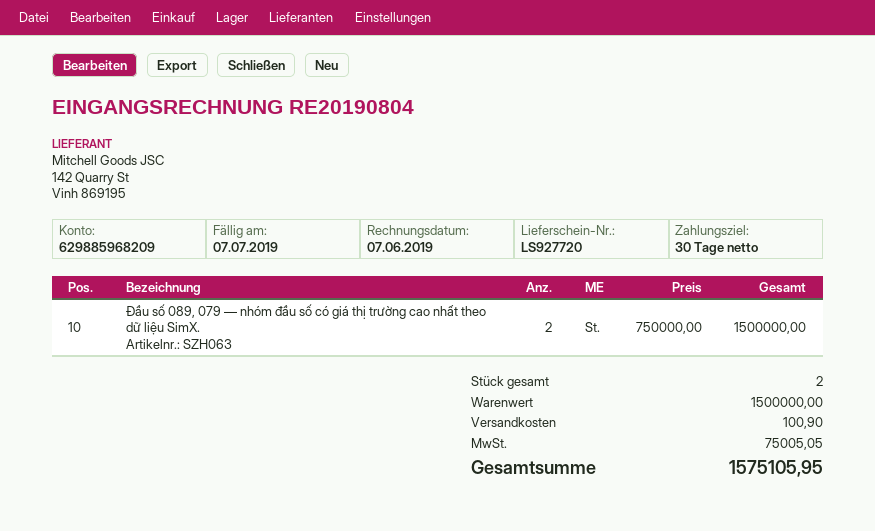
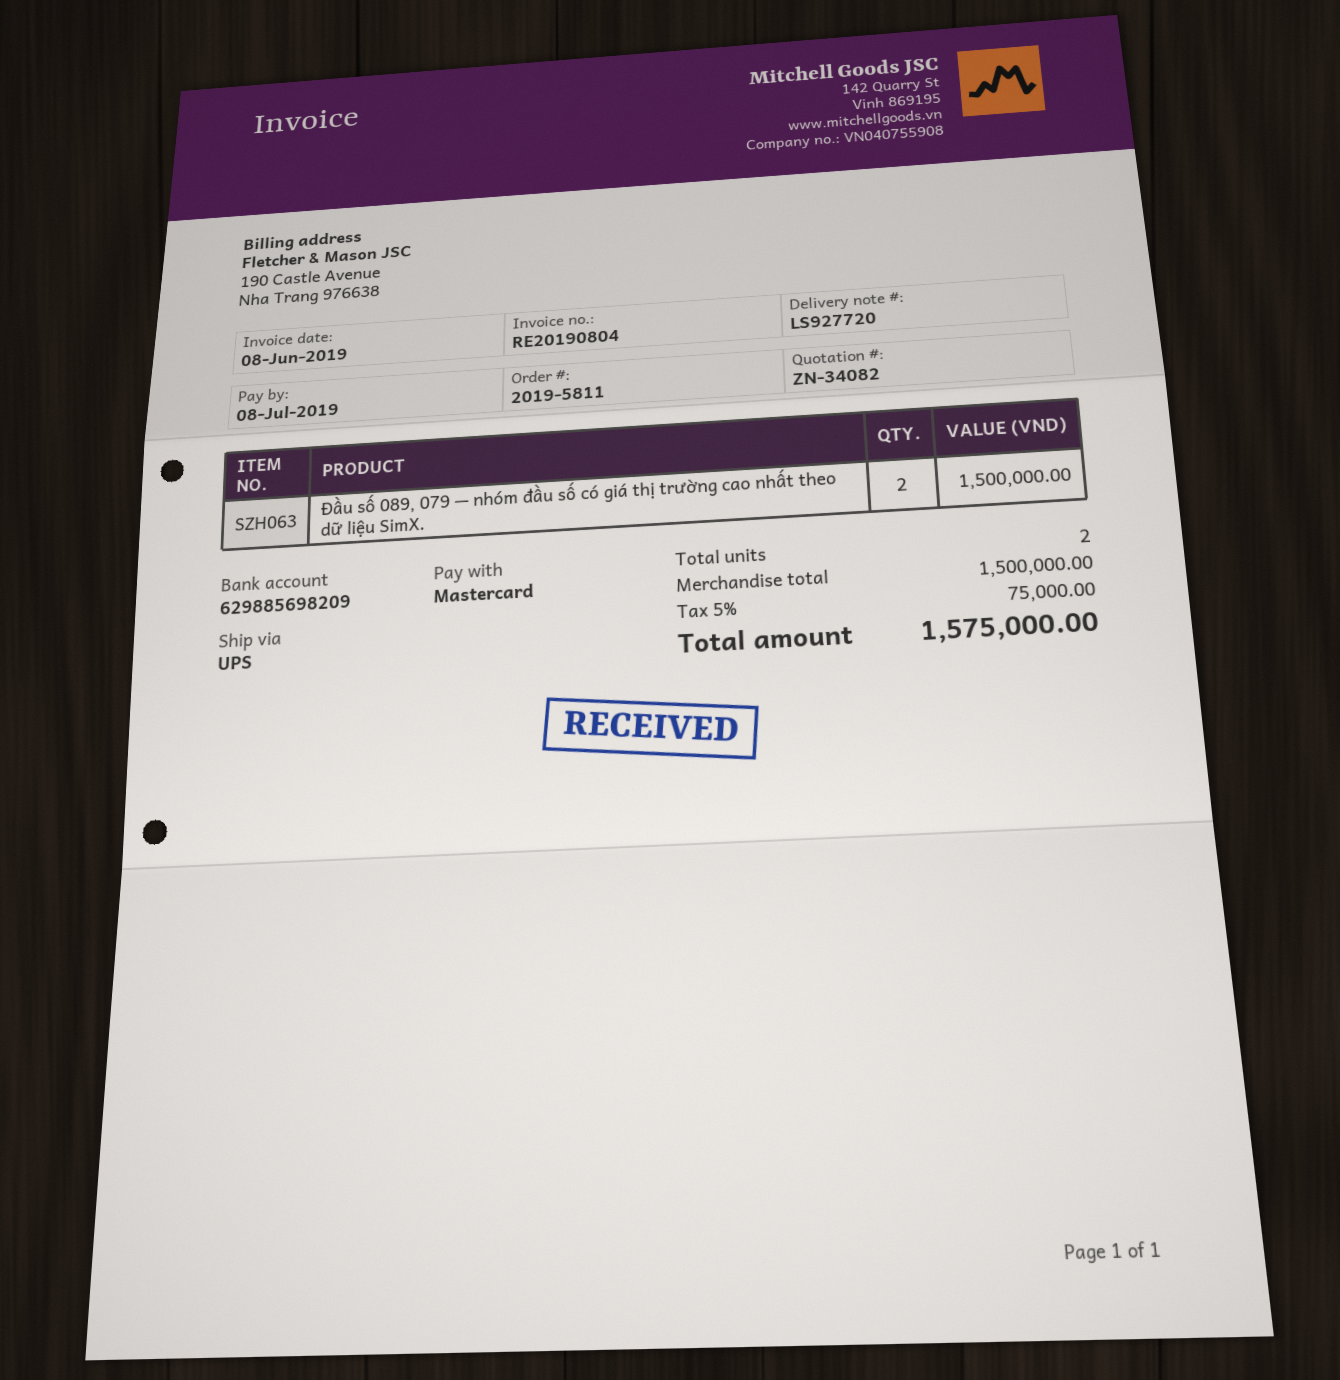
invoice date: 2019-06-07 -> 2019-06-08
due date: 2019-07-07 -> 2019-07-08
bank account: 629885968209 -> 629885698209
shipping: 100.90 -> none
tax: 75005.05 -> 75000.00
total: 1575105.95 -> 1575000.00

